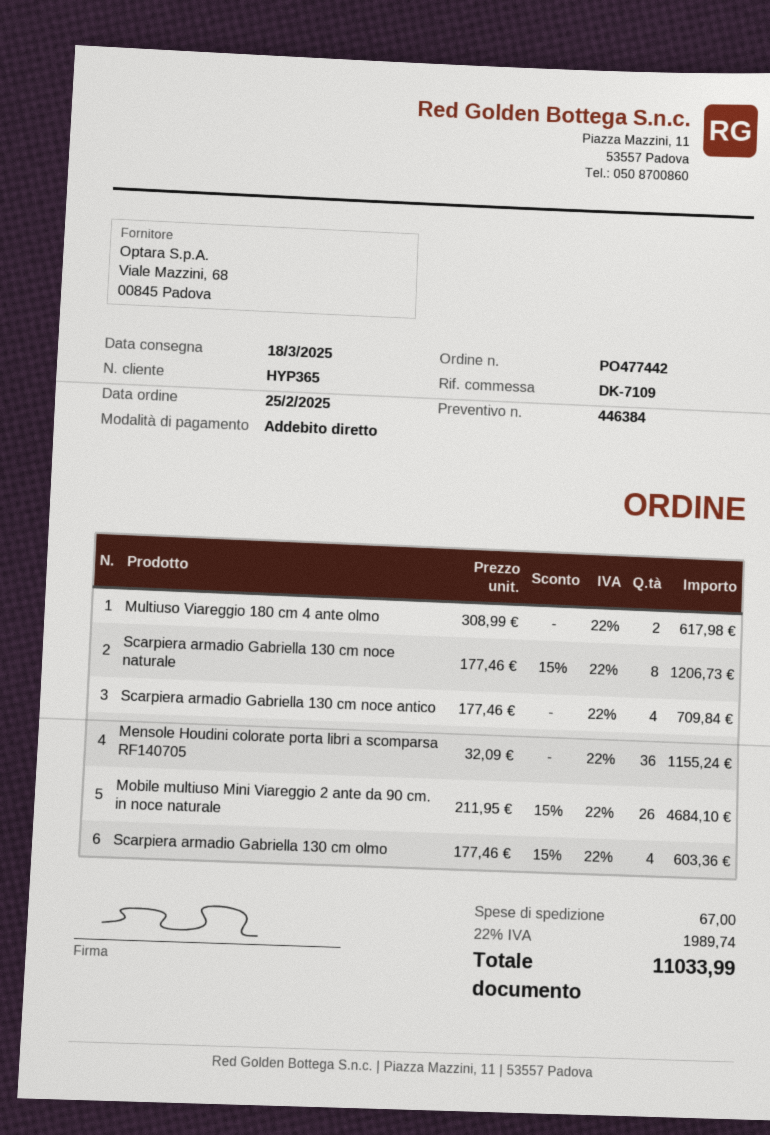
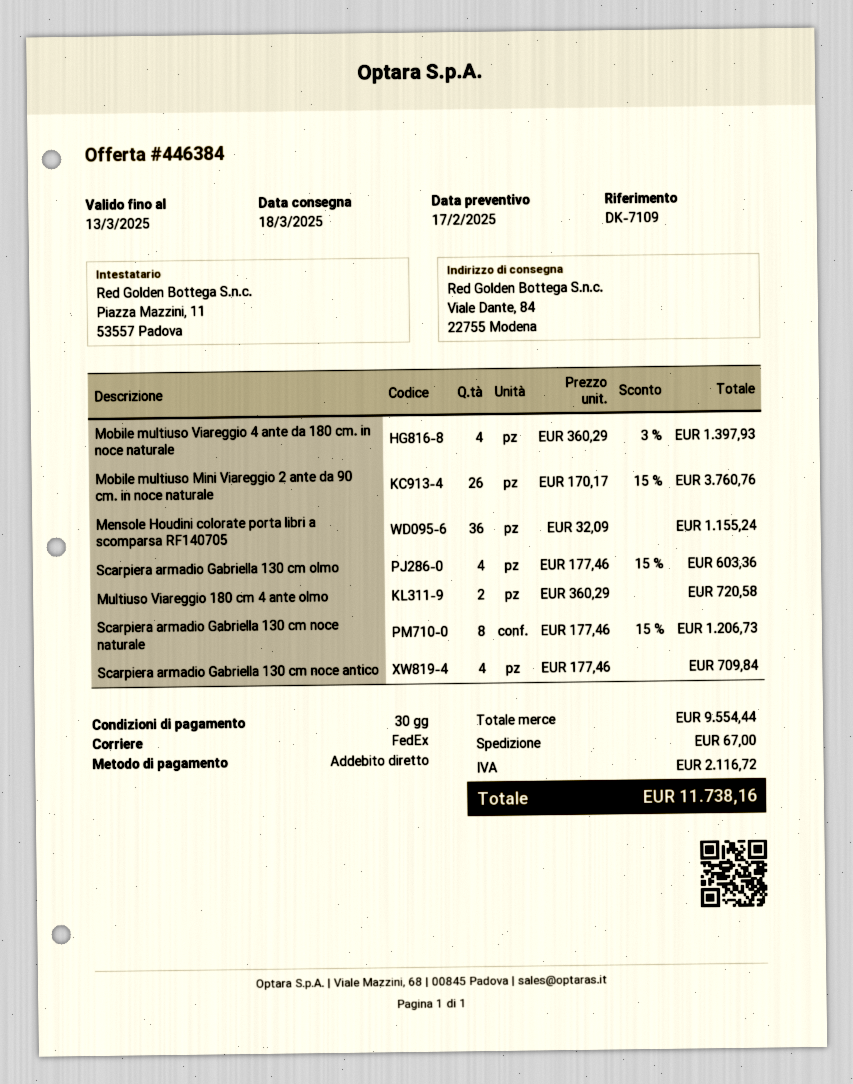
Multiuso Viareggio 180 cm 4 ante olmo: 2 x 308.99 = 617.98 -> 2 x 360.29 = 720.58
Mobile multiuso Mini Viareggio 2 ante da 90 cm. in noce naturale: 26 x 211.95 - 15% = 4684.10 -> 26 x 170.17 - 15% = 3760.76
Mobile multiuso Viareggio 4 ante da 180 cm. in noce naturale: none -> 4 x 360.29 - 3% = 1397.93
tax: 1989.74 -> 2116.72
total: 11033.99 -> 11738.16

